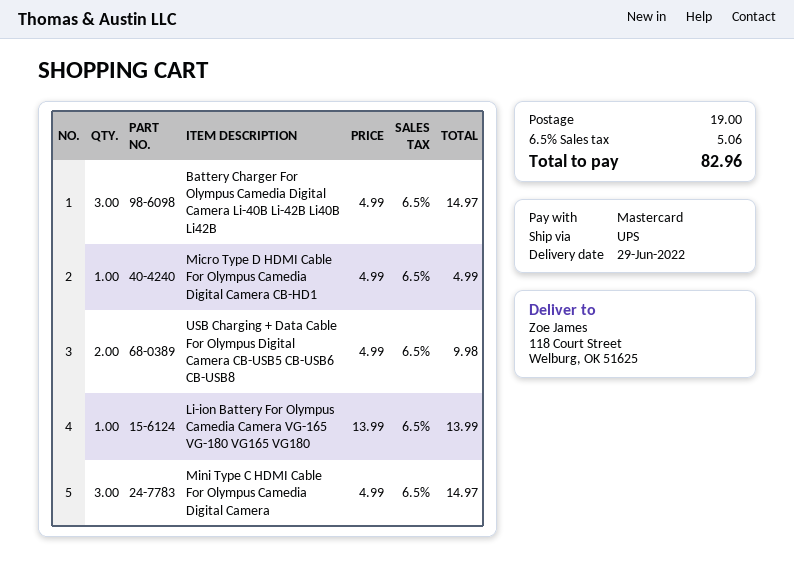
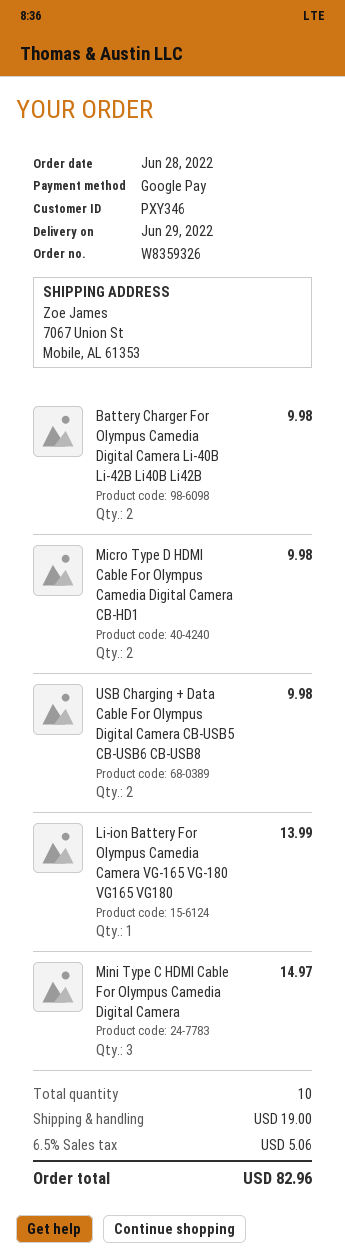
payment method: Mastercard -> Google Pay
ship to: 118 Court Street, Welburg, OK 51625 -> 7067 Union St, Mobile, AL 61353
Battery Charger For Olympus Camedia Digital Camera Li-40B Li-42B Li40B Li42B: 3 for 14.97 -> 2 for 9.98
Micro Type D HDMI Cable For Olympus Camedia Digital Camera CB-HD1: 1 for 4.99 -> 2 for 9.98

